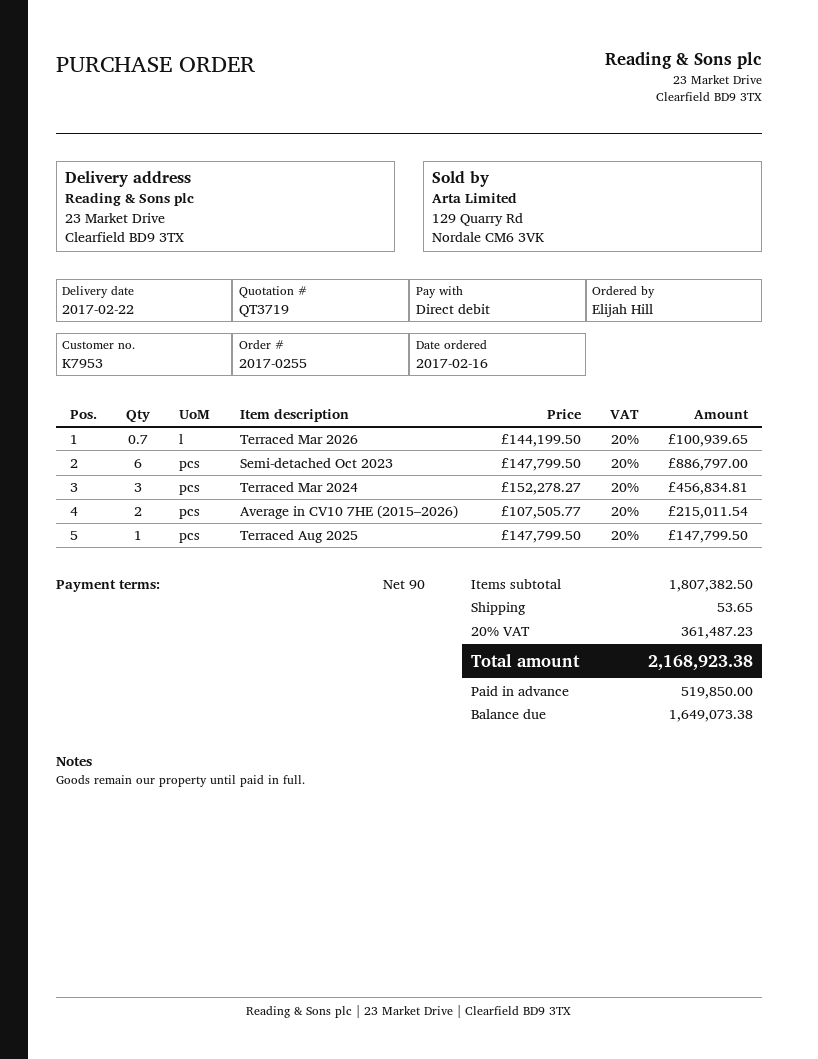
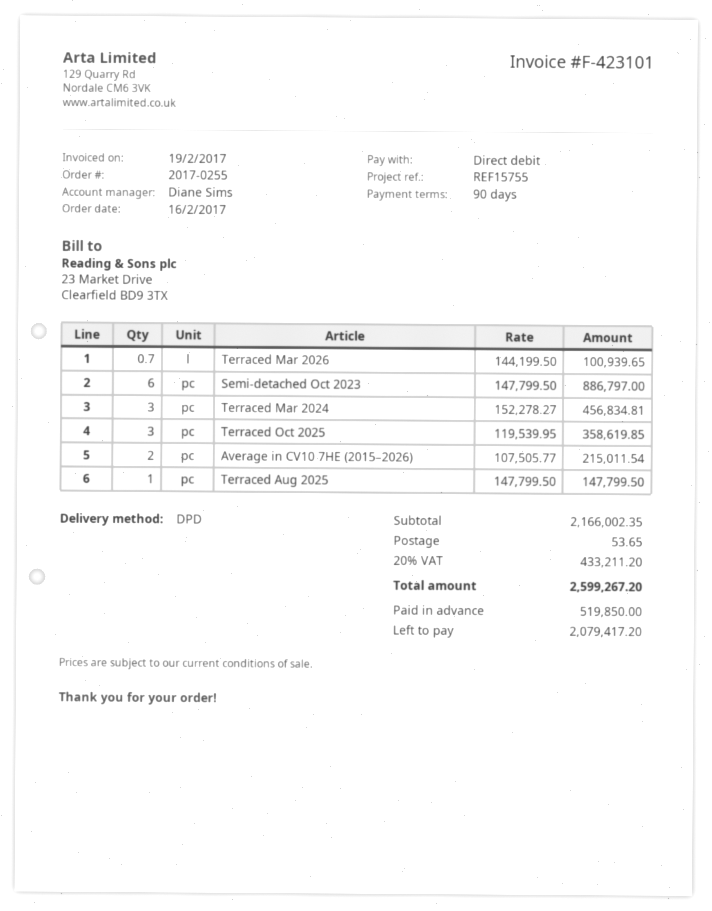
Terraced Oct 2025: none -> 3 x 119539.95 = 358619.85
subtotal: 1807382.50 -> 2166002.35
tax: 20% = 361487.23 -> 20% = 433211.20
total: 2168923.38 -> 2599267.20
balance: 1649073.38 -> 2079417.20

